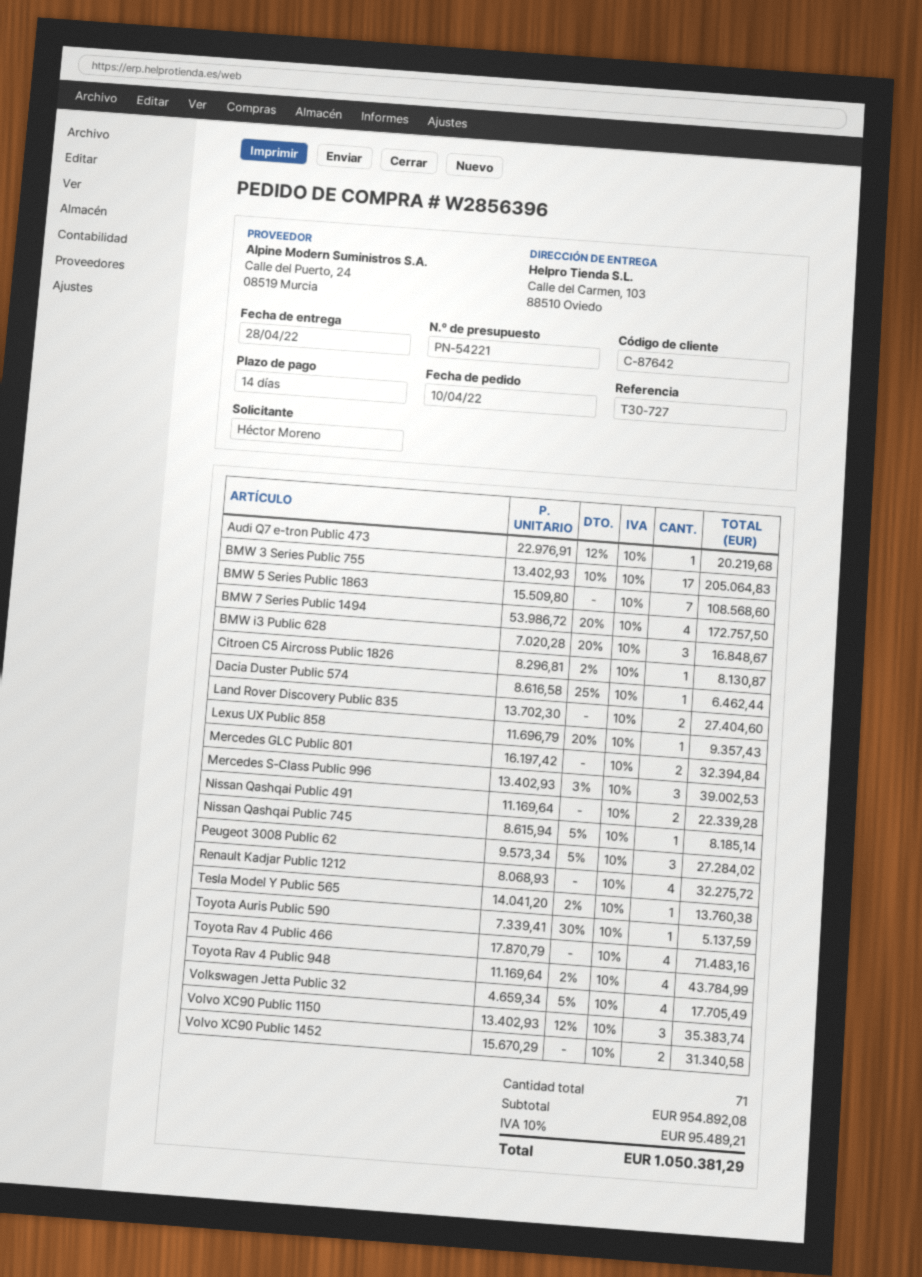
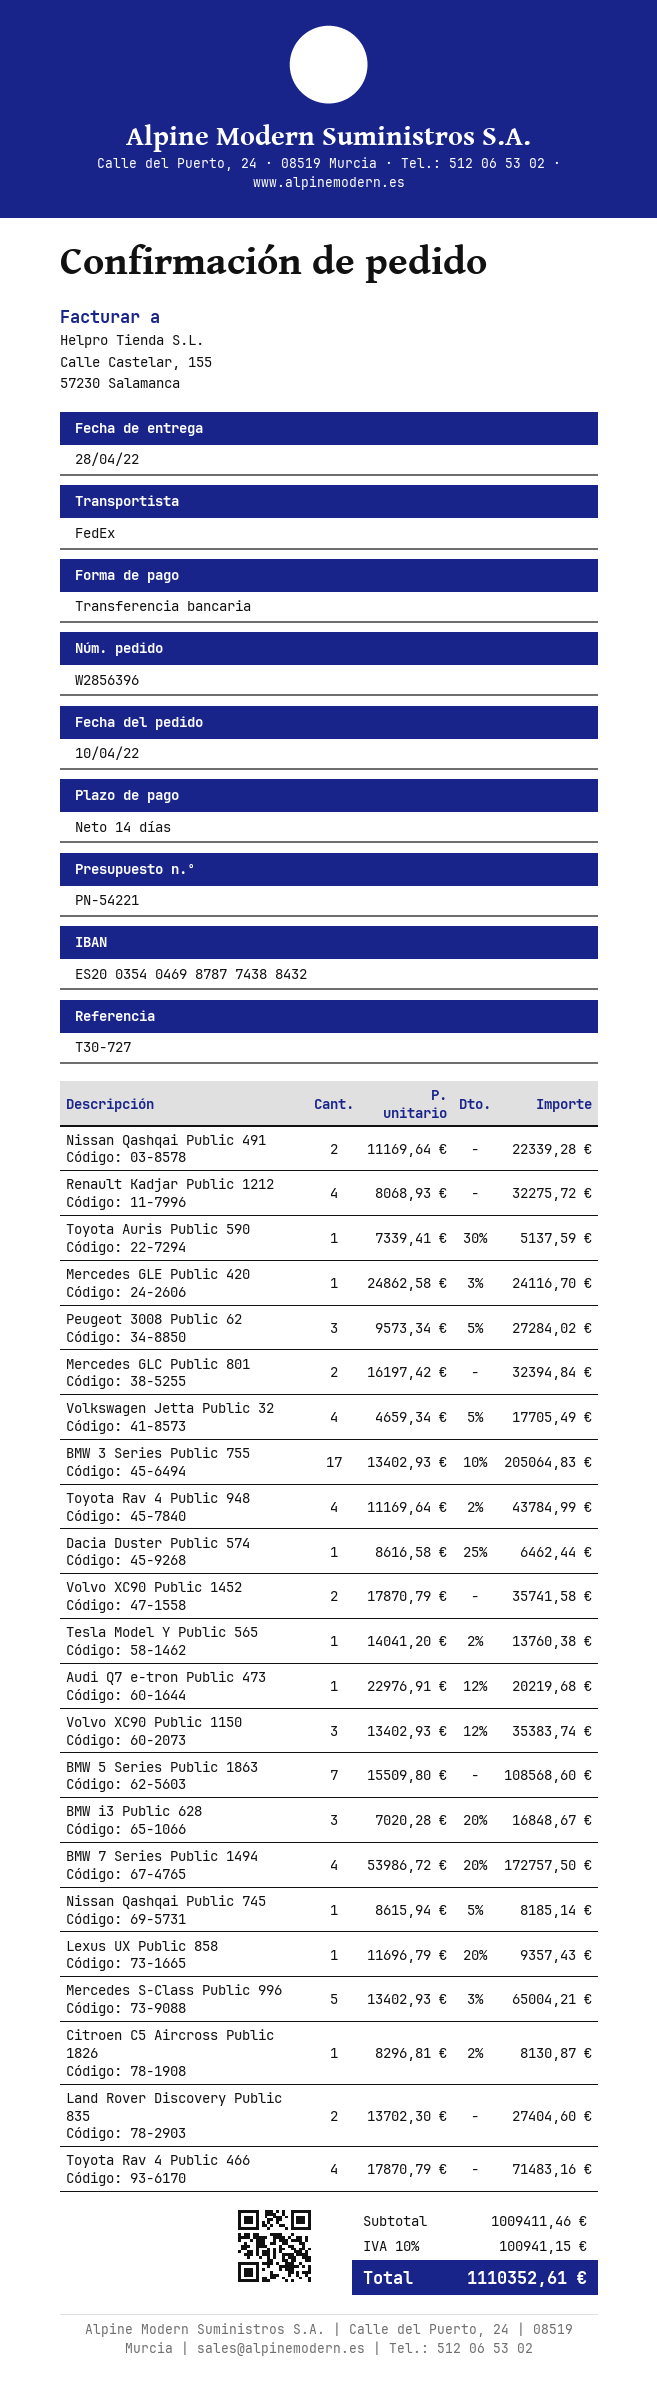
Mercedes S-Class Public 996: 3 x 13402.93 - 3% = 39002.53 -> 5 x 13402.93 - 3% = 65004.21
Volvo XC90 Public 1452: 2 x 15670.29 = 31340.58 -> 2 x 17870.79 = 35741.58
Mercedes GLE Public 420: none -> 1 x 24862.58 - 3% = 24116.70
subtotal: 954892.08 -> 1009411.46
tax: 10% = 95489.21 -> 10% = 100941.15
total: 1050381.29 -> 1110352.61

